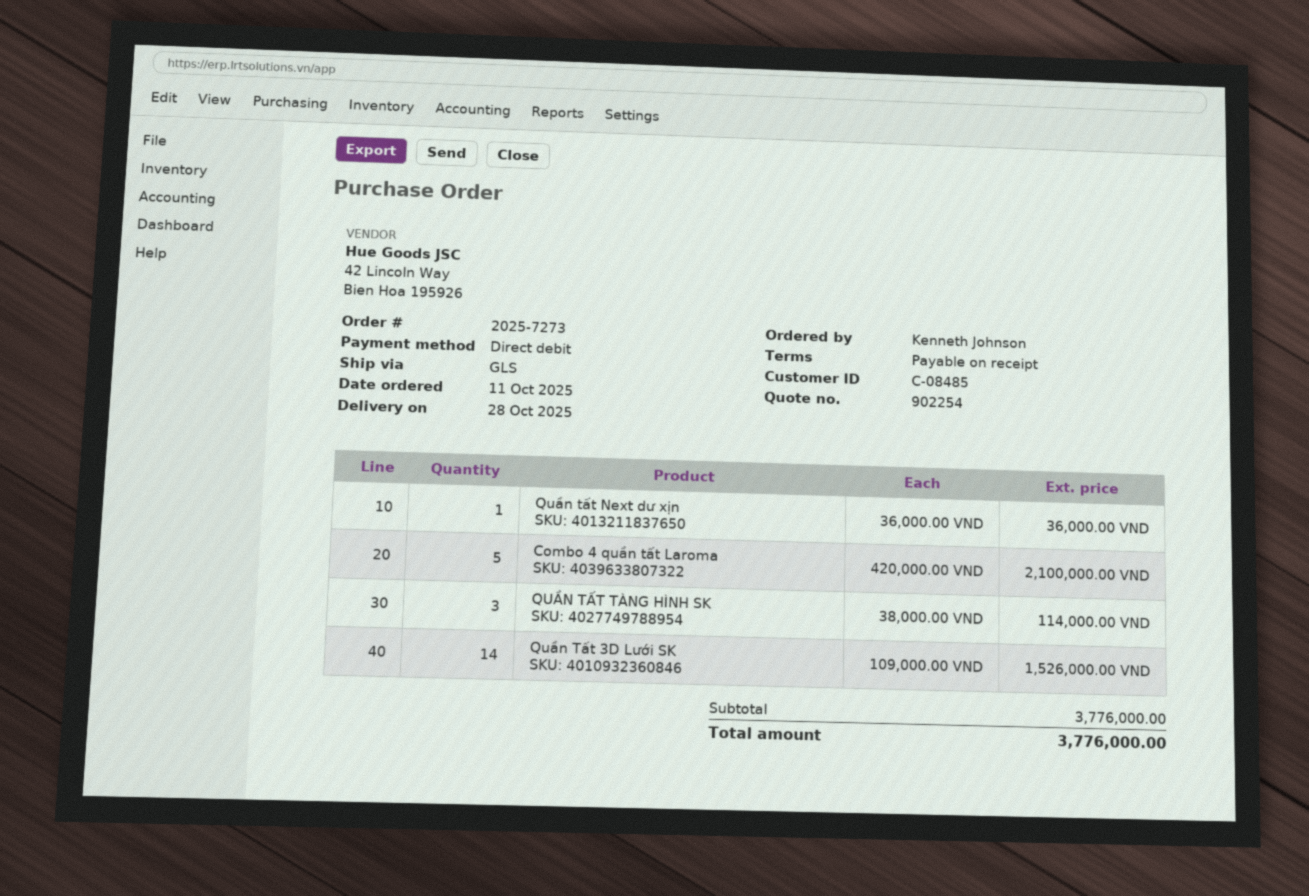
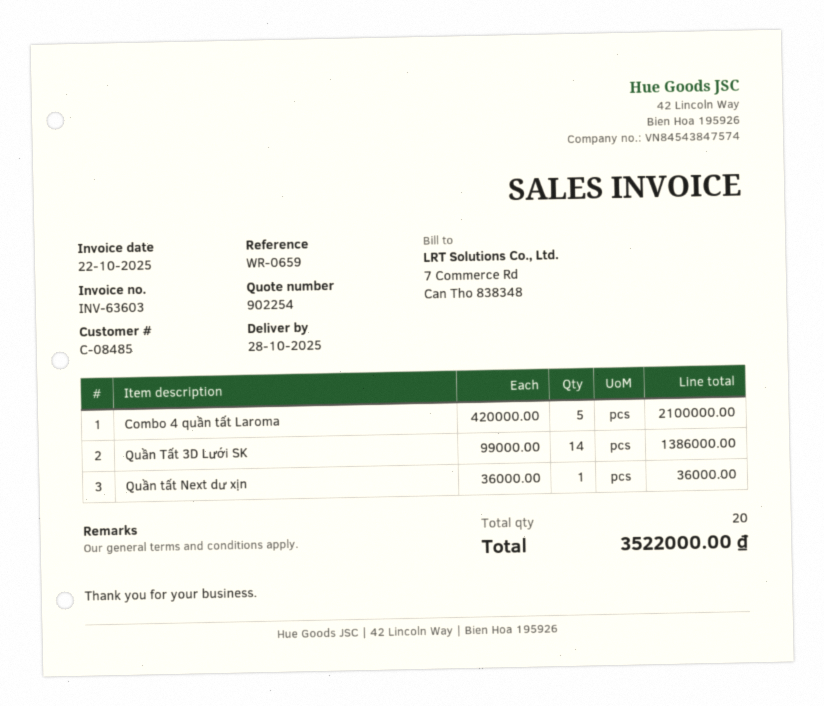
QUẦN TẤT TÀNG HÌNH SK: 3 x 38000.00 = 114000.00 -> none
Quần Tất 3D Lưới SK: 14 x 109000.00 = 1526000.00 -> 14 x 99000.00 = 1386000.00
total: 3776000.00 -> 3522000.00

